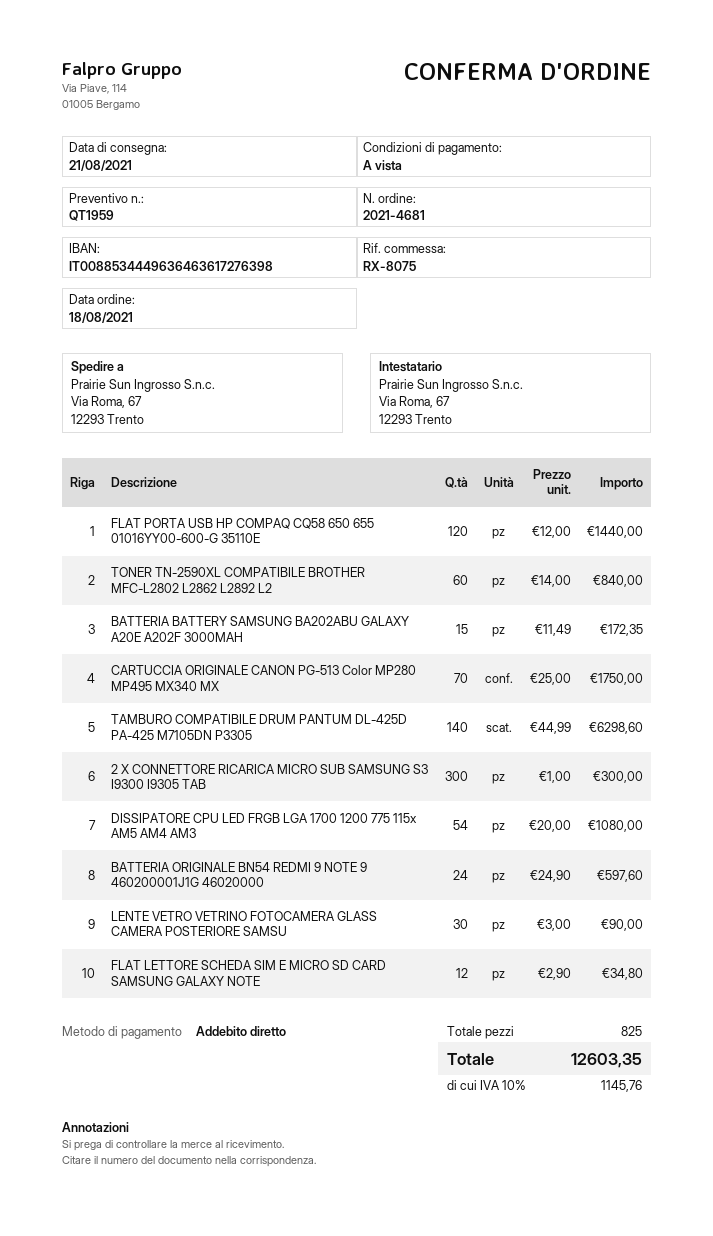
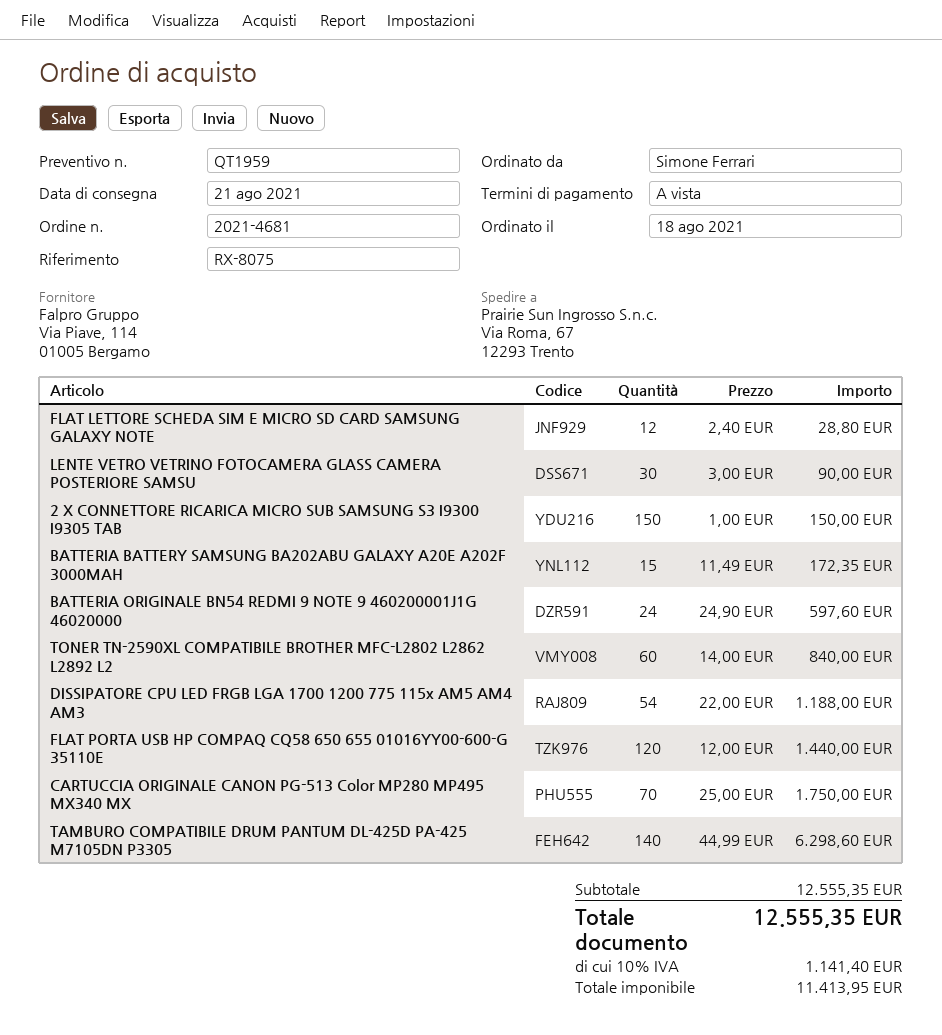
2 X CONNETTORE RICARICA MICRO SUB SAMSUNG S3 I9300 I9305 TAB: 300 x 1.00 = 300.00 -> 150 x 1.00 = 150.00
DISSIPATORE CPU LED FRGB LGA 1700 1200 775 115x AM5 AM4 AM3: 54 x 20.00 = 1080.00 -> 54 x 22.00 = 1188.00
FLAT LETTORE SCHEDA SIM E MICRO SD CARD SAMSUNG GALAXY NOTE: 12 x 2.90 = 34.80 -> 12 x 2.40 = 28.80
tax: 10% = 1145.76 -> 10% = 1141.40
total: 12603.35 -> 12555.35

